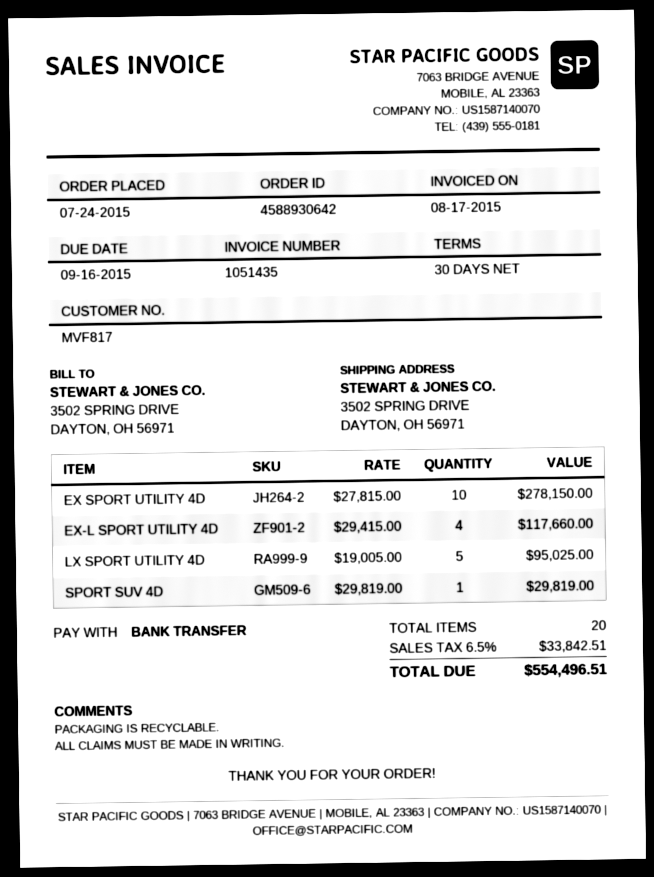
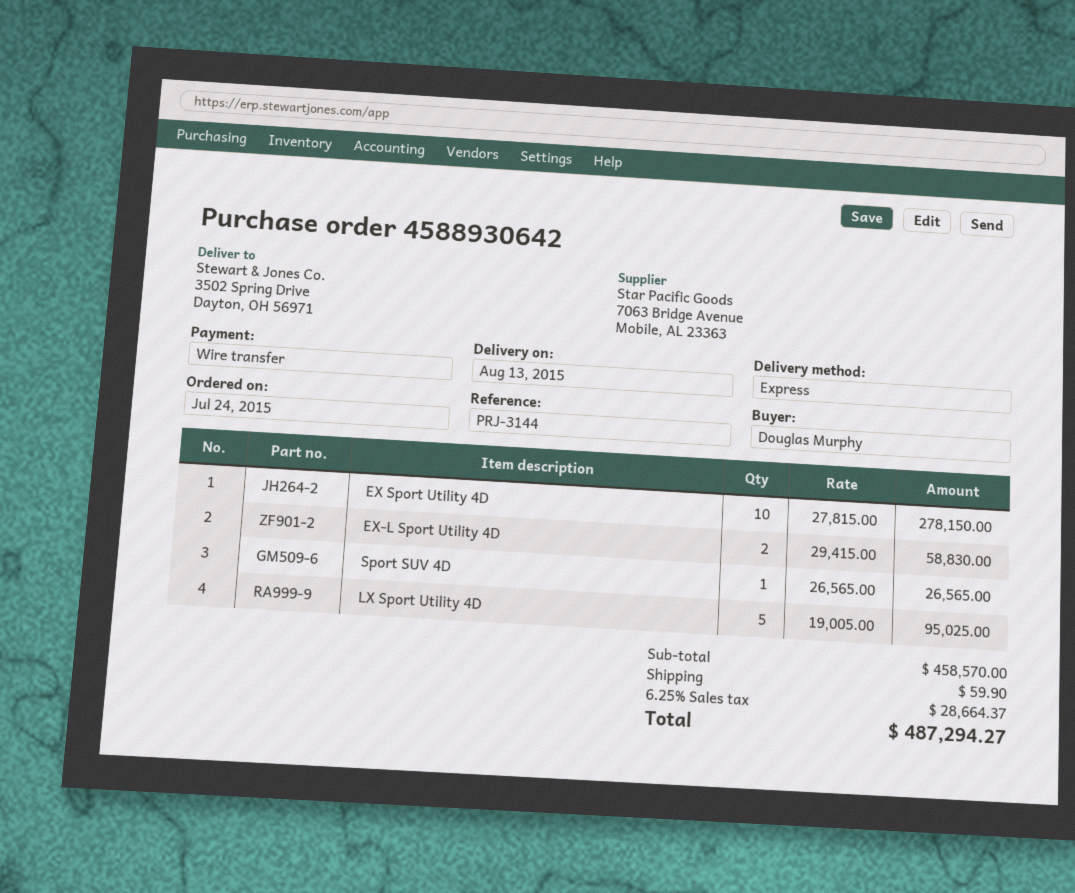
EX-L SPORT UTILITY 4D: 4 x 29415.00 = 117660.00 -> 2 x 29415.00 = 58830.00
SPORT SUV 4D: 1 x 29819.00 = 29819.00 -> 1 x 26565.00 = 26565.00
shipping: none -> 59.90
tax: 6.5% = 33842.51 -> 6.25% = 28664.37
total: 554496.51 -> 487294.27

